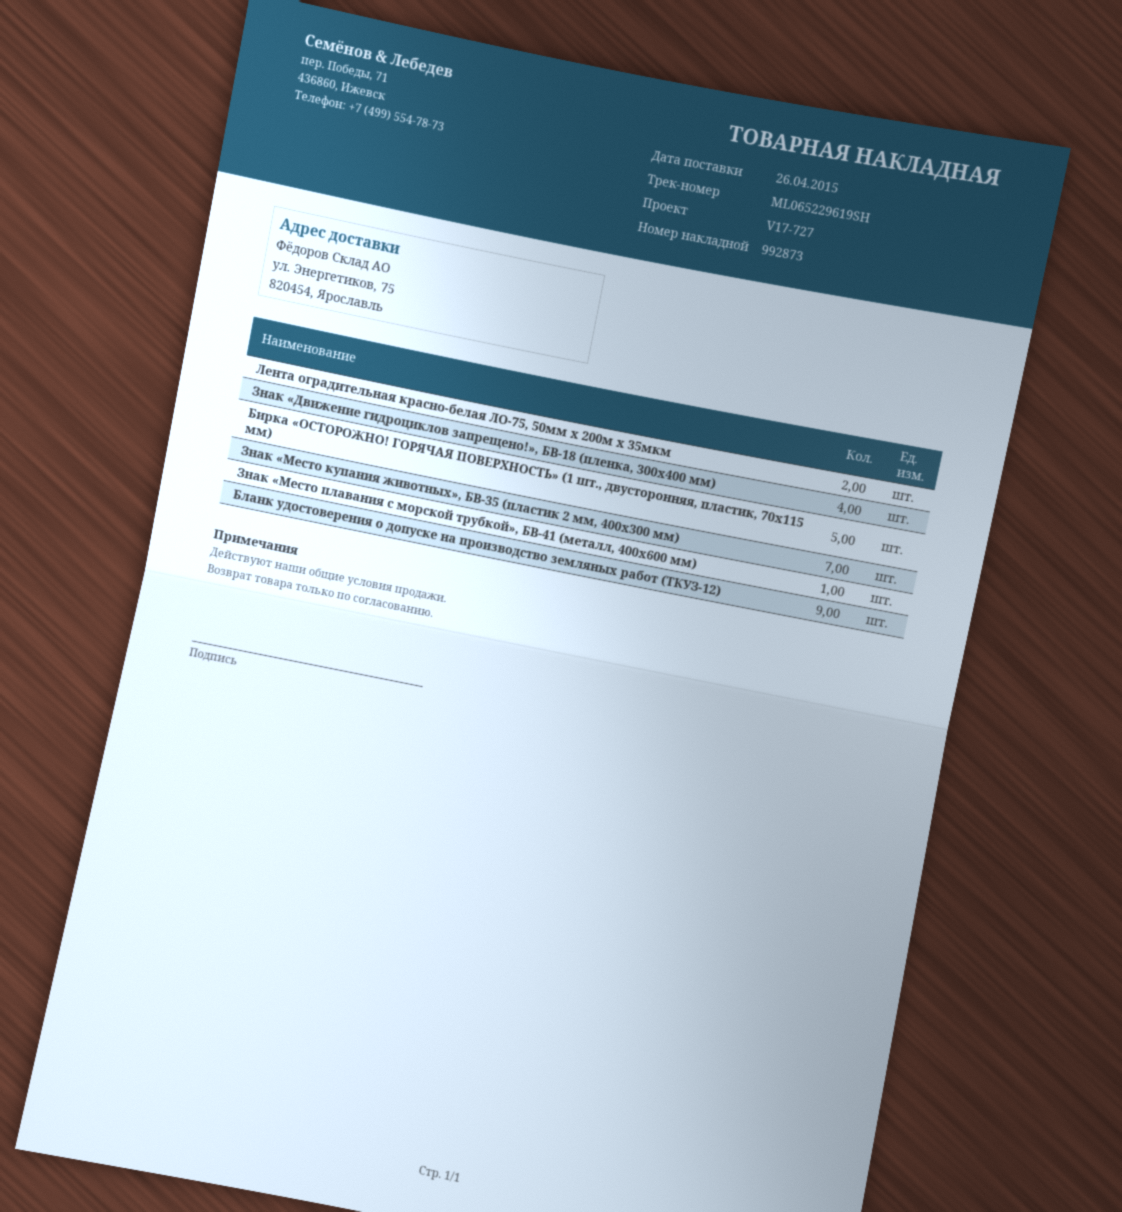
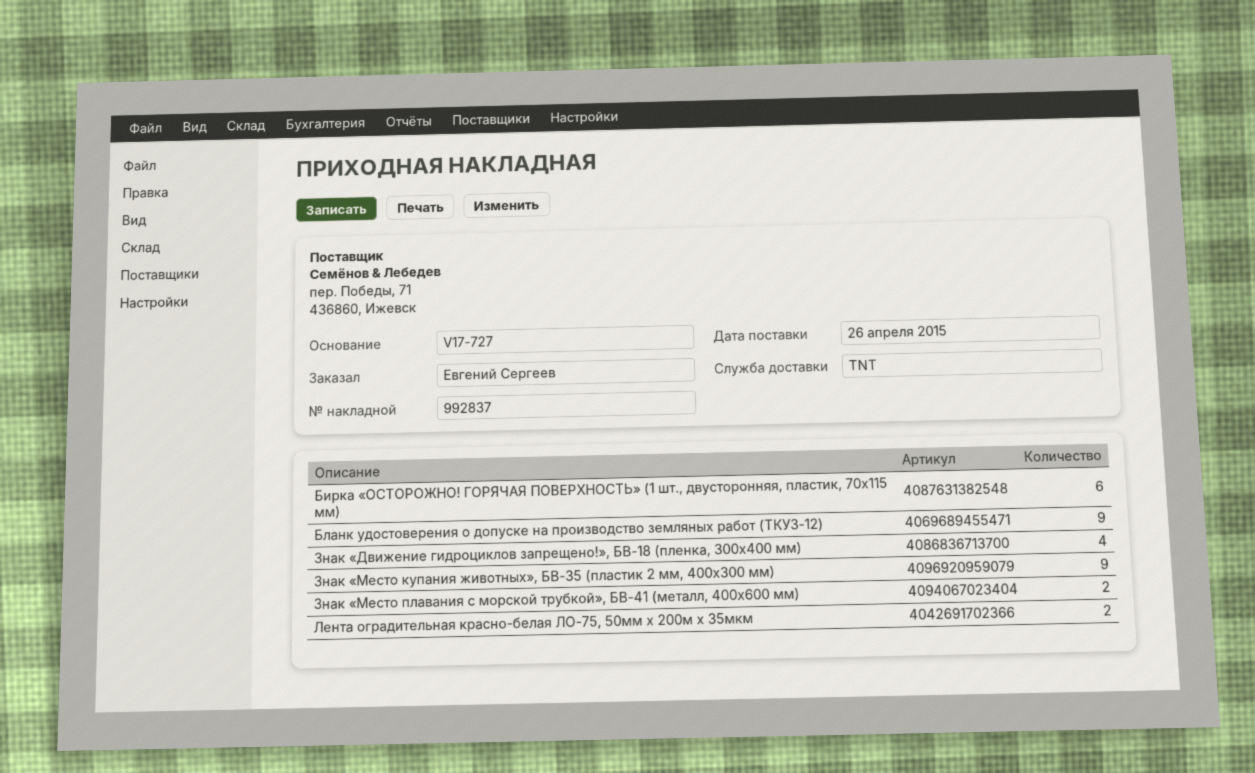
delivery note number: 992873 -> 992837
Бирка «ОСТОРОЖНО! ГОРЯЧАЯ ПОВЕРХНОСТЬ» (1 шт., двусторонняя, пластик, 70х115 мм): 5 -> 6
Знак «Место купания животных», БВ-35 (пластик 2 мм, 400х300 мм): 7 -> 9
Знак «Место плавания с морской трубкой», БВ-41 (металл, 400х600 мм): 1 -> 2

